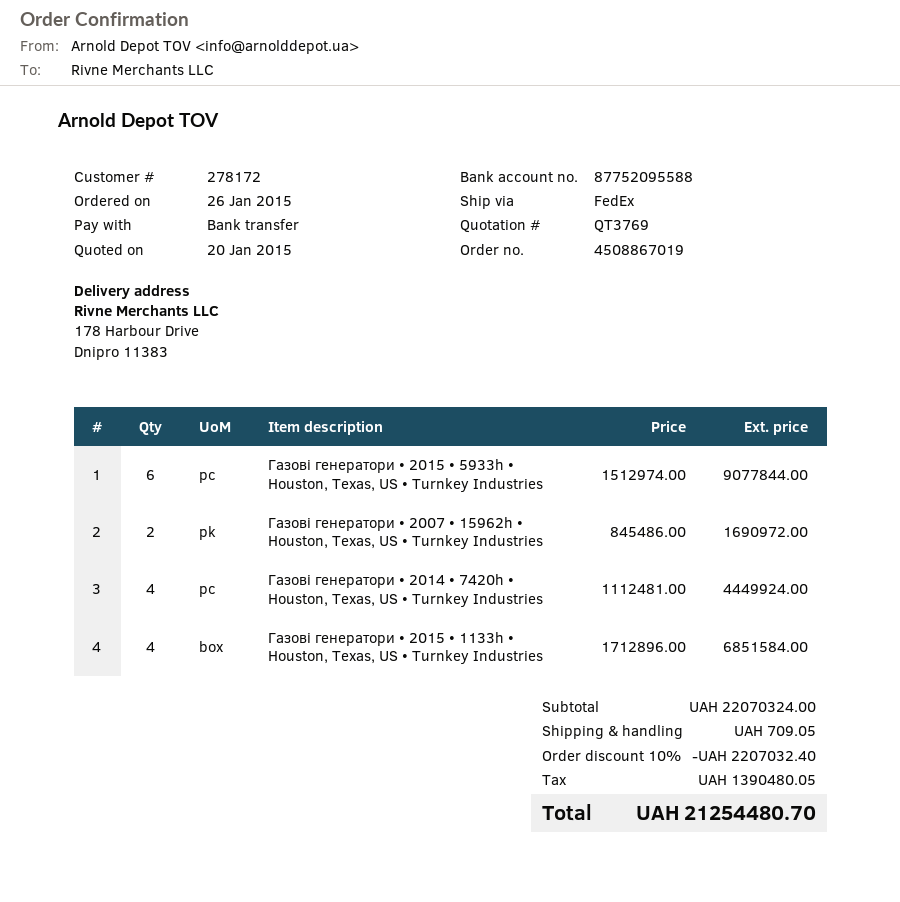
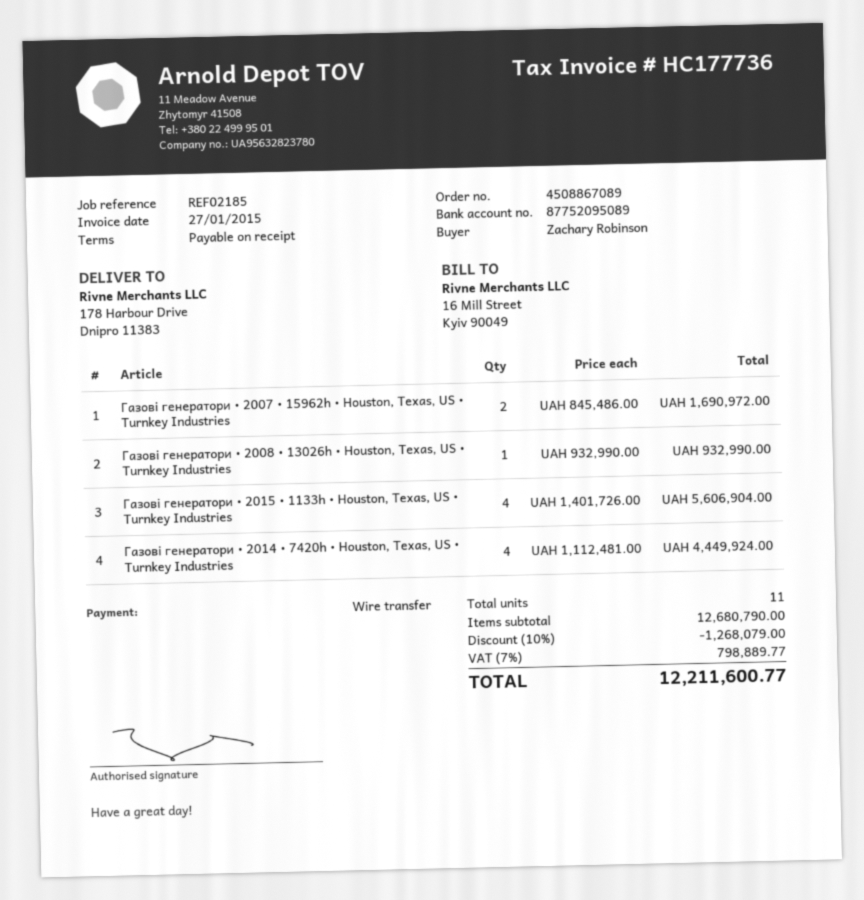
order number: 4508867019 -> 4508867089
bank account: 87752095588 -> 87752095089
Газові генератори • 2015 • 5933h • Houston, Texas, US • Turnkey Industries: 6 x 1512974.00 = 9077844.00 -> none
Газові генератори • 2015 • 1133h • Houston, Texas, US • Turnkey Industries: 4 x 1712896.00 = 6851584.00 -> 4 x 1401726.00 = 5606904.00
Газові генератори • 2008 • 13026h • Houston, Texas, US • Turnkey Industries: none -> 1 x 932990.00 = 932990.00
subtotal: 22070324.00 -> 12680790.00
discount: 10% = 2207032.40 -> 10% = 1268079.00
shipping: 709.05 -> none
tax: 1390480.05 -> 798889.77
total: 21254480.70 -> 12211600.77

